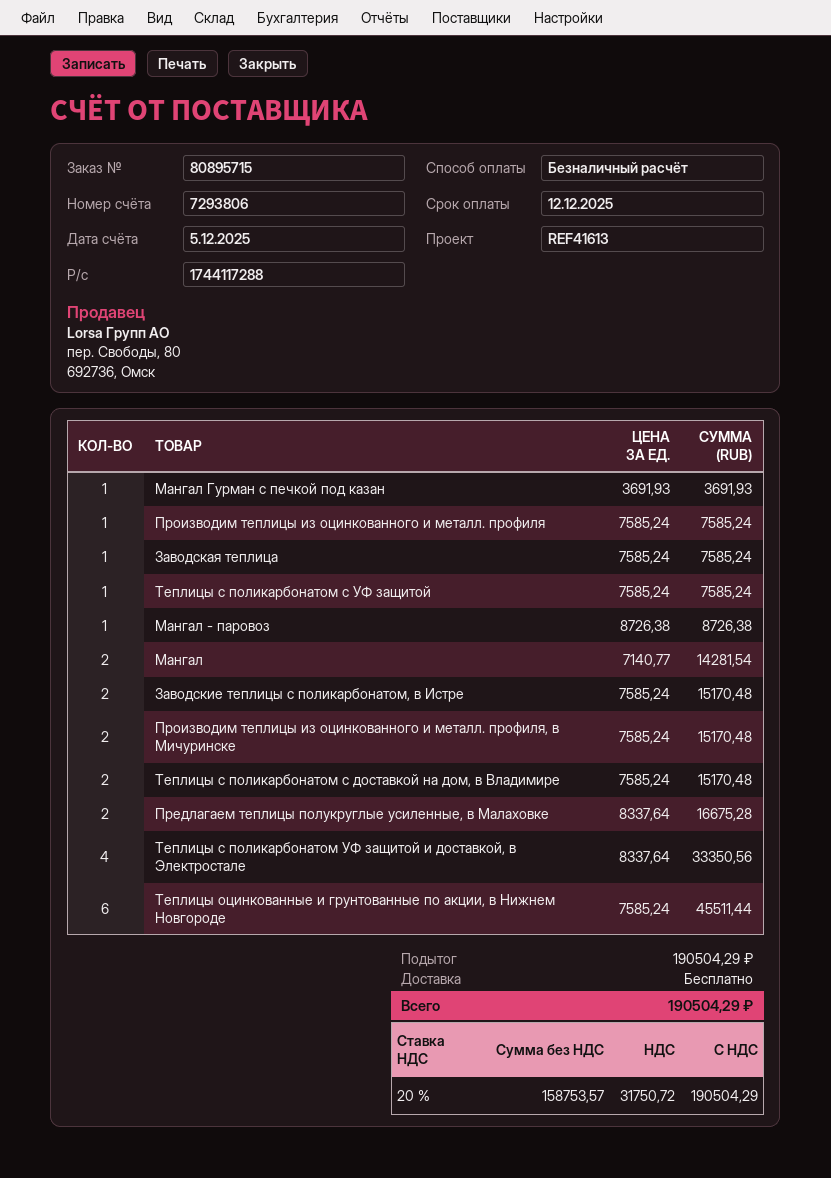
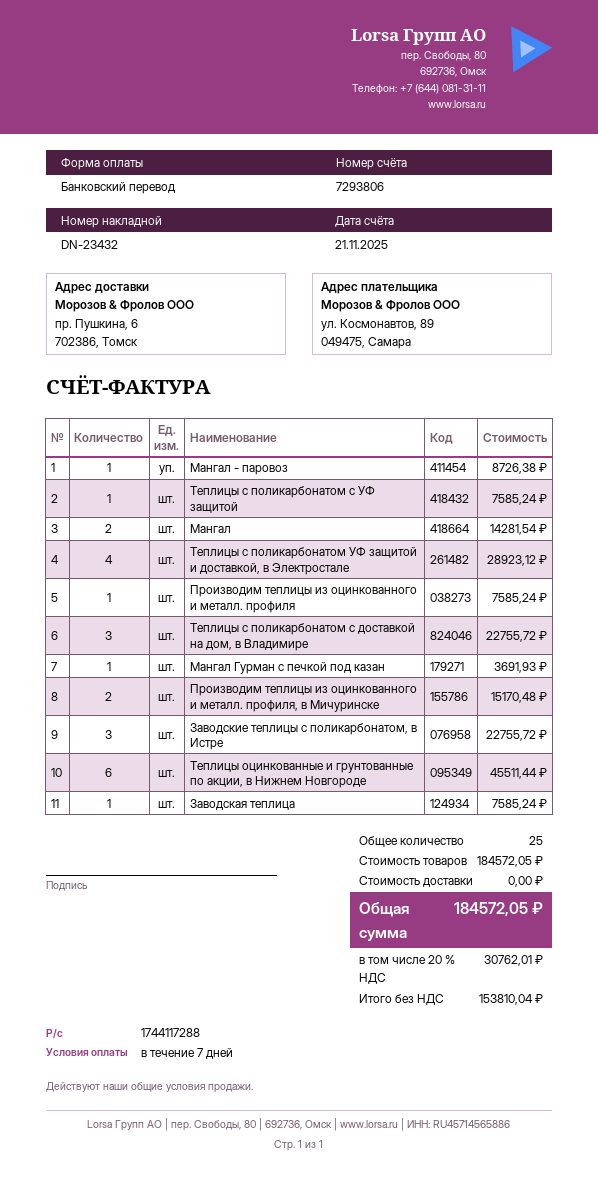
invoice date: 2025-12-05 -> 2025-11-21
Заводские теплицы с поликарбонатом, в Истре: 2 for 15170.48 -> 3 for 22755.72
Теплицы с поликарбонатом с доставкой на дом, в Владимире: 2 for 15170.48 -> 3 for 22755.72
Предлагаем теплицы полукруглые усиленные, в Малаховке: 2 for 16675.28 -> none
Теплицы с поликарбонатом УФ защитой и доставкой, в Электростале: 4 for 33350.56 -> 4 for 28923.12
subtotal: 190504.29 -> 184572.05
net: 158753.57 -> 153810.04
tax: 20% = 31750.72 -> 20% = 30762.01
total: 190504.29 -> 184572.05

